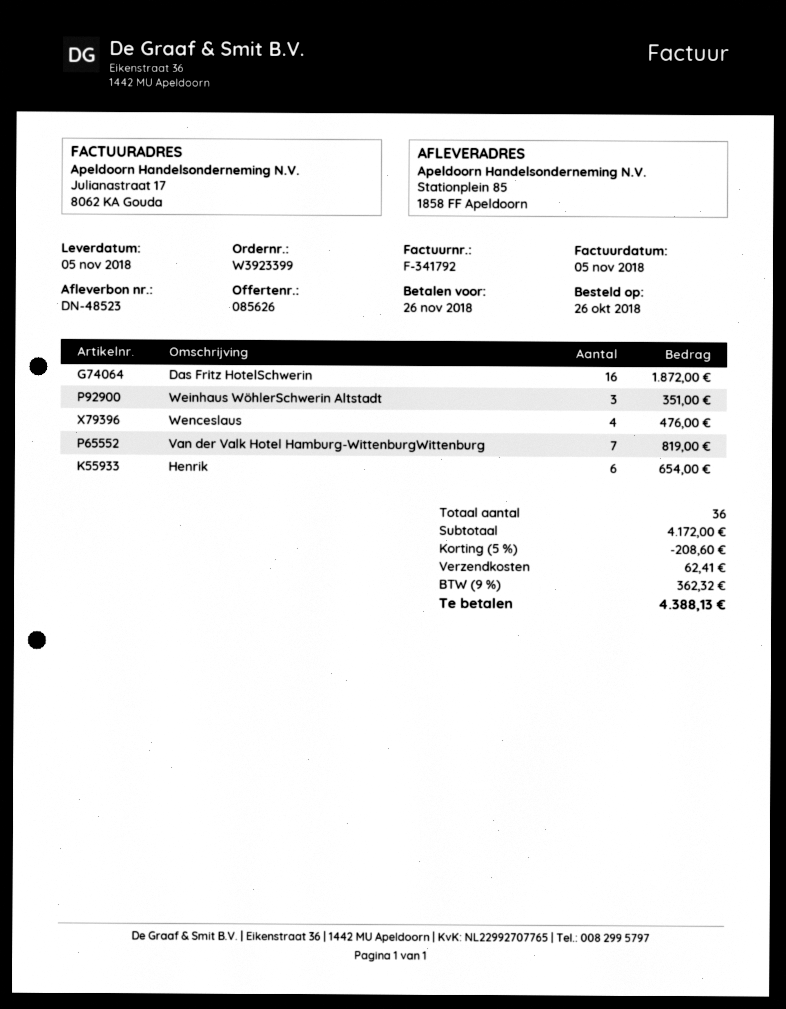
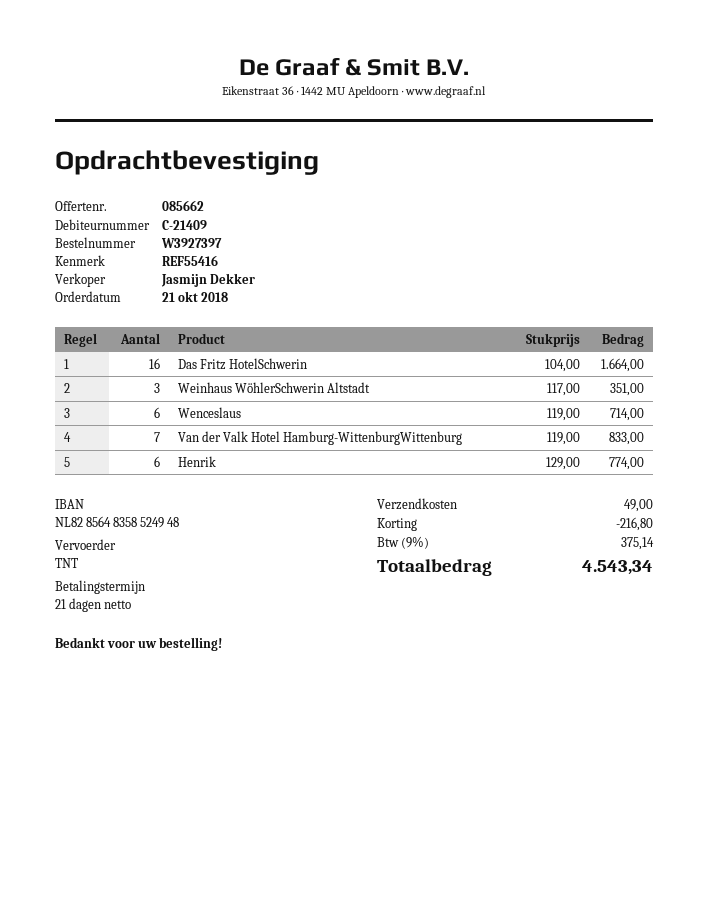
quote number: 085626 -> 085662
order number: W3923399 -> W3927397
order date: 2018-10-26 -> 2018-10-21
Das Fritz HotelSchwerin: 16 for 1872.00 -> 16 for 1664.00
Wenceslaus: 4 for 476.00 -> 6 for 714.00
Van der Valk Hotel Hamburg-WittenburgWittenburg: 7 for 819.00 -> 7 for 833.00
Henrik: 6 for 654.00 -> 6 for 774.00
discount: 208.60 -> 216.80
shipping: 62.41 -> 49.00
tax: 9% = 362.32 -> 9% = 375.14
total: 4388.13 -> 4543.34

